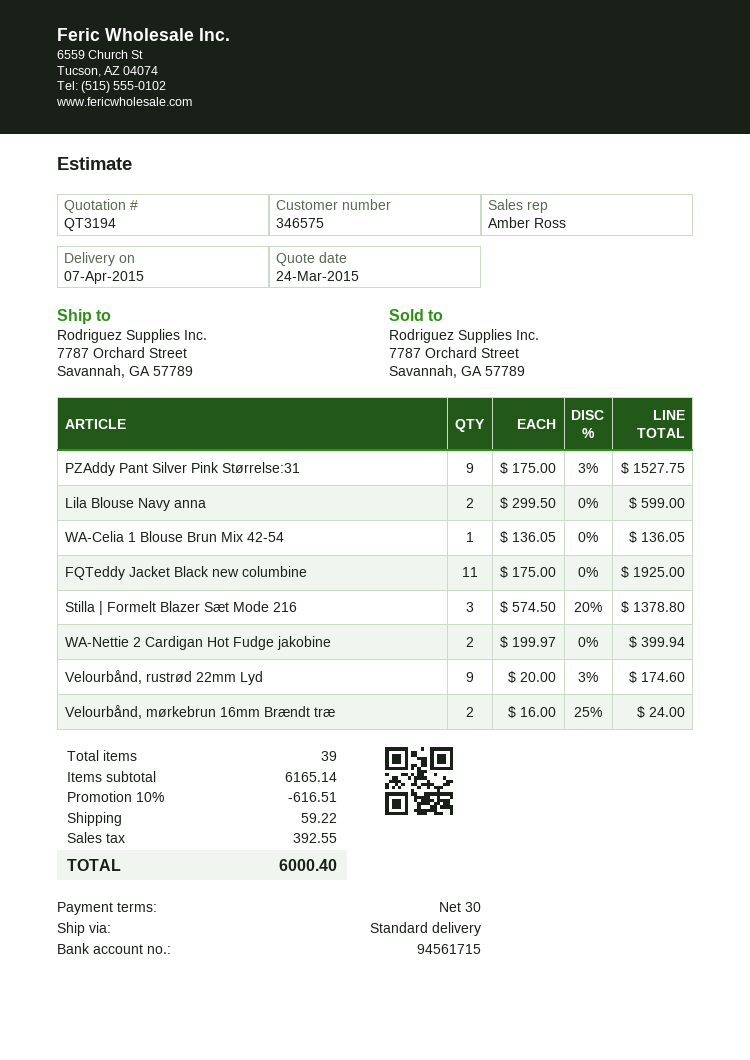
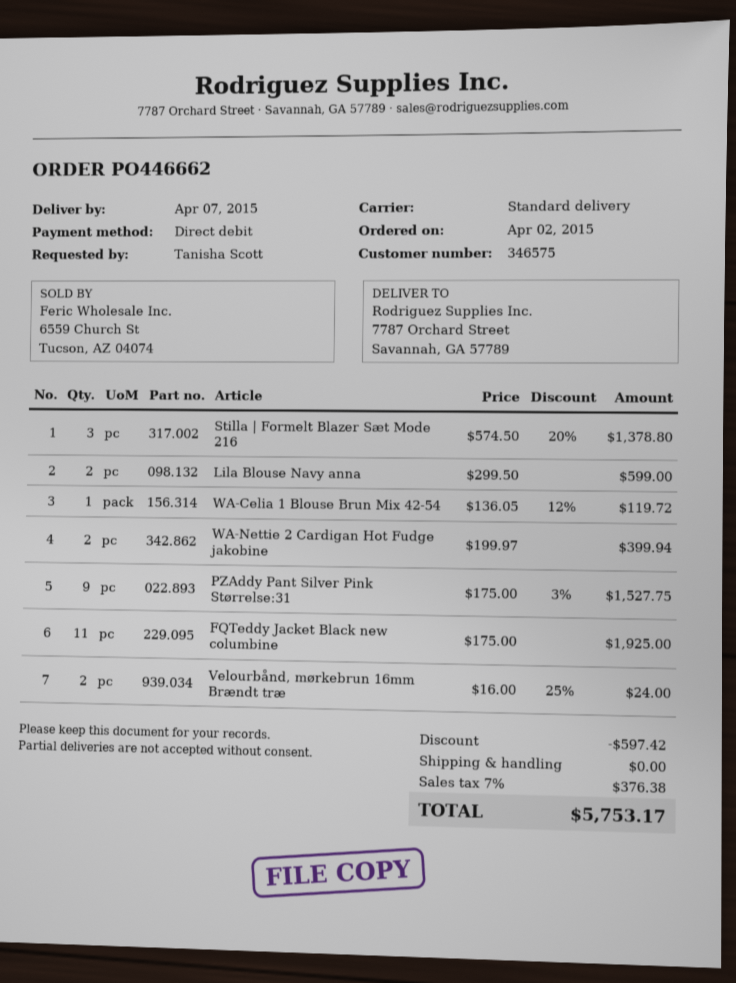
WA-Celia 1 Blouse Brun Mix 42-54: 1 x 136.05 = 136.05 -> 1 x 136.05 - 12% = 119.72
Velourbånd, rustrød 22mm Lyd: 9 x 20.00 - 3% = 174.60 -> none
discount: 616.51 -> 597.42
shipping: 59.22 -> 0.00
tax: 392.55 -> 376.38
total: 6000.40 -> 5753.17

